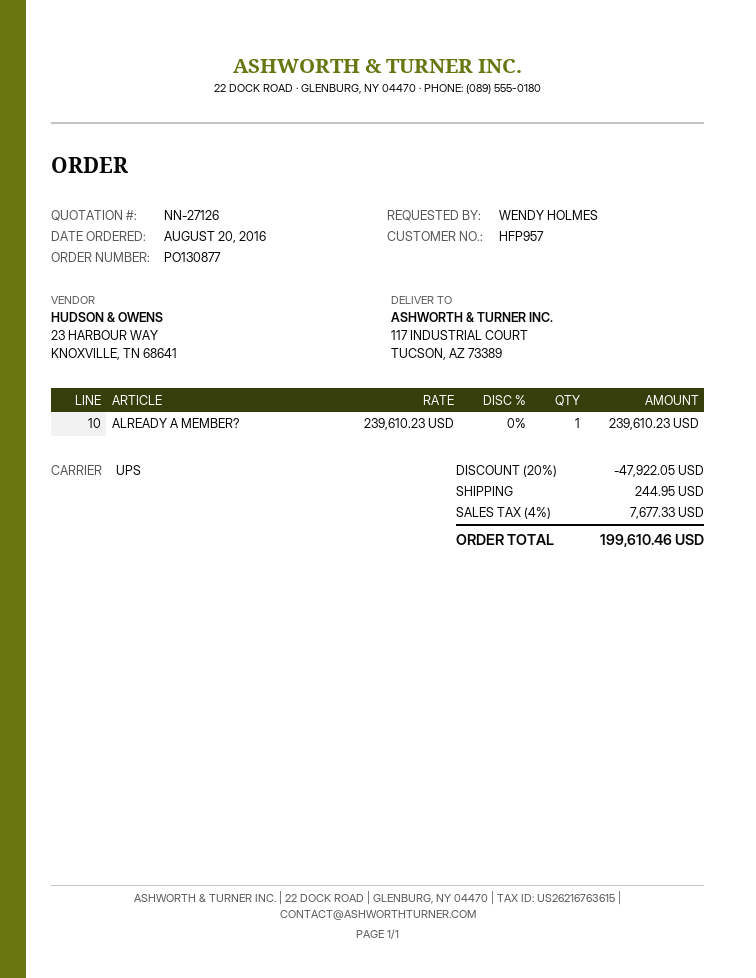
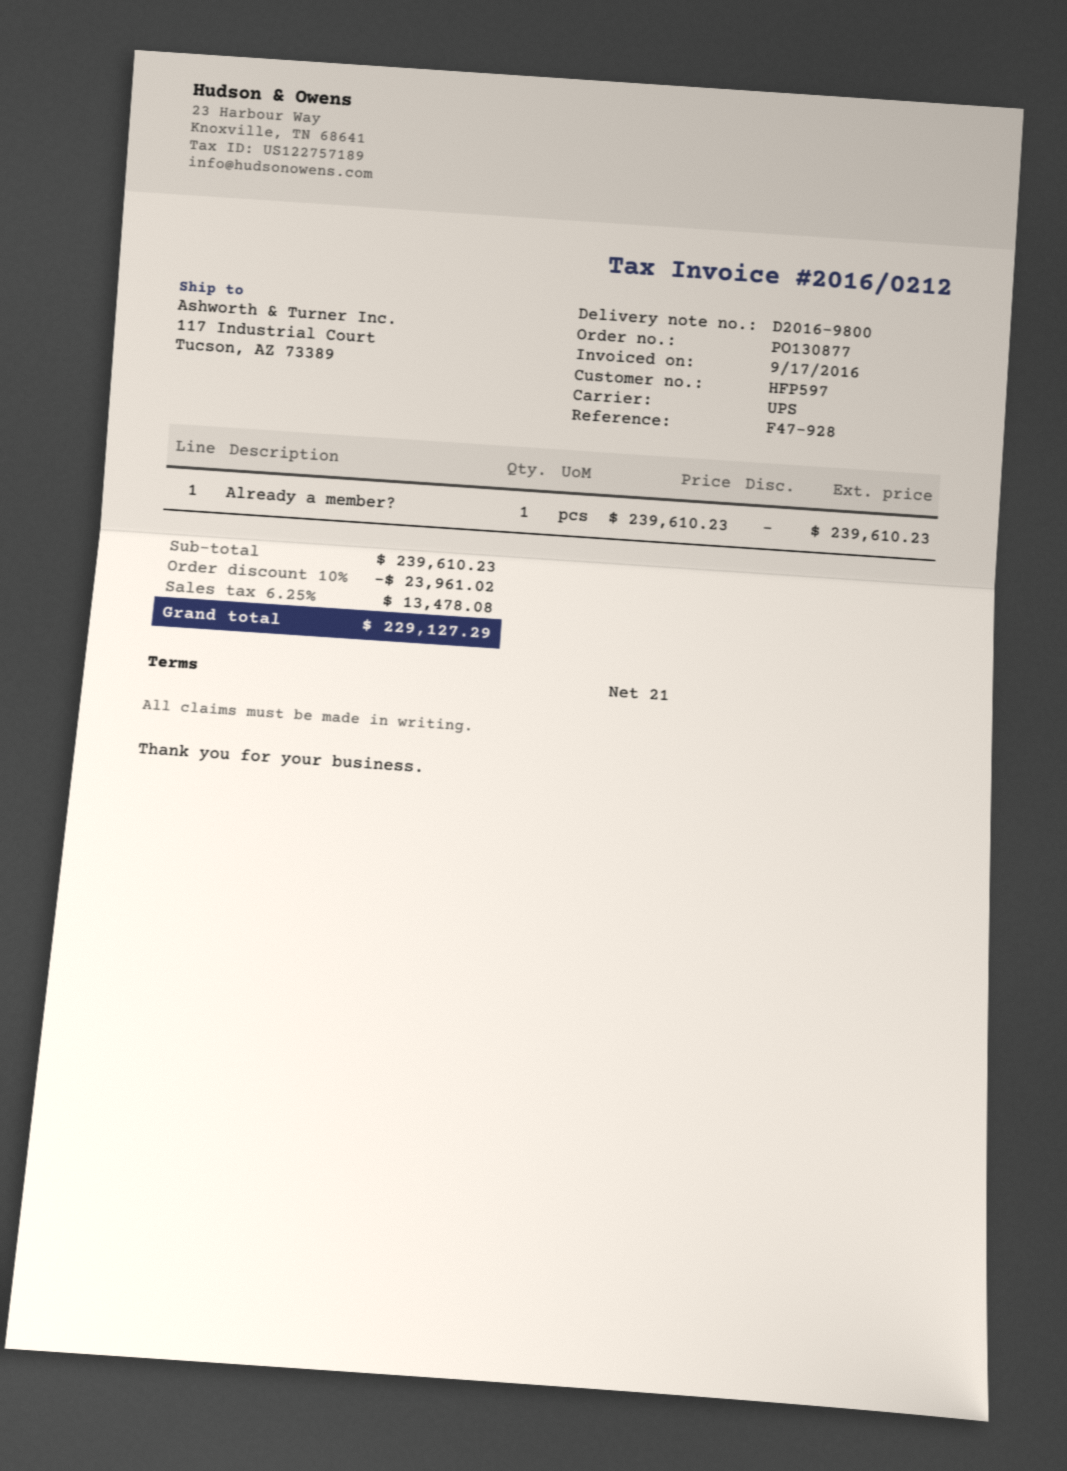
customer number: HFP957 -> HFP597
discount: 20% = 47922.05 -> 10% = 23961.02
shipping: 244.95 -> none
tax: 4% = 7677.33 -> 6.25% = 13478.08
total: 199610.46 -> 229127.29

